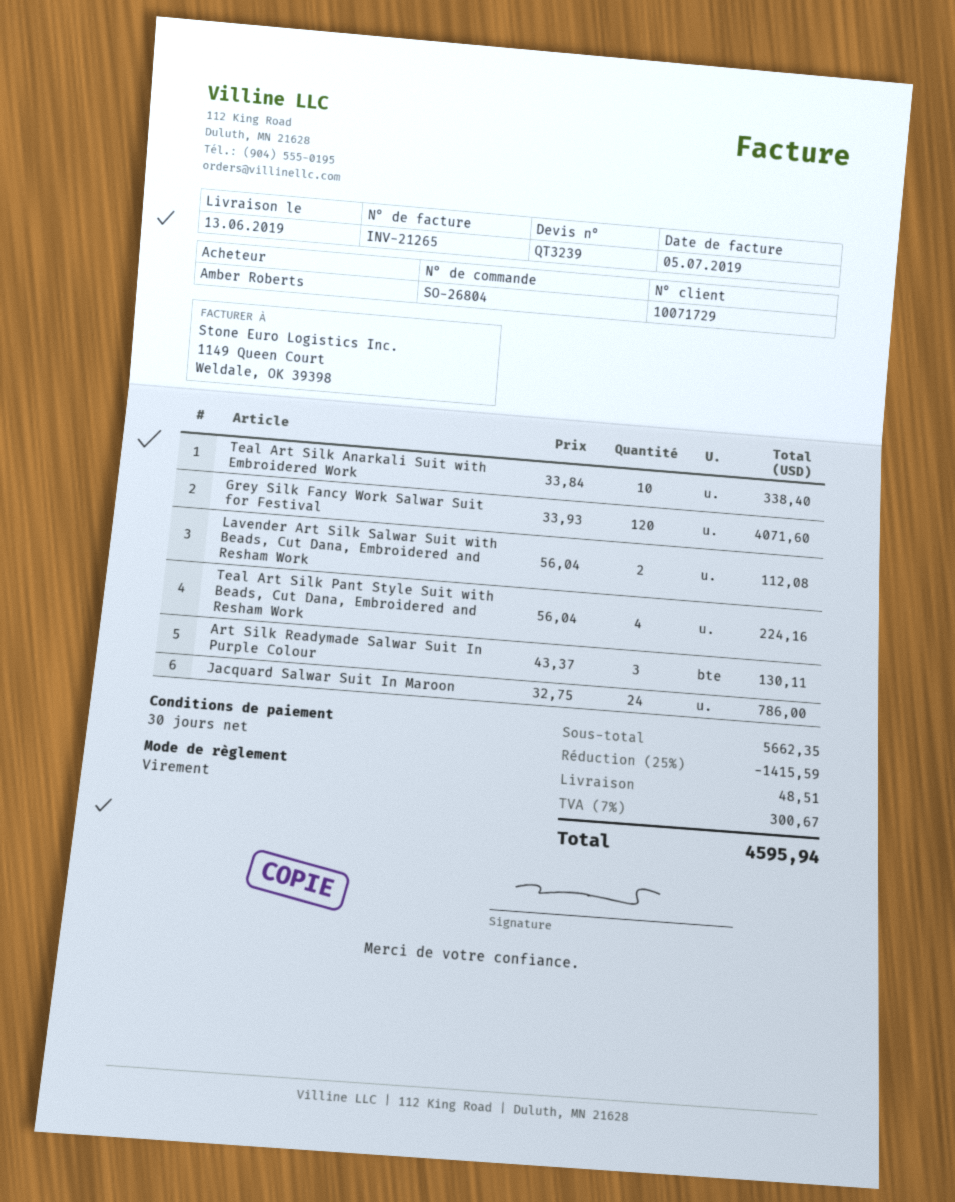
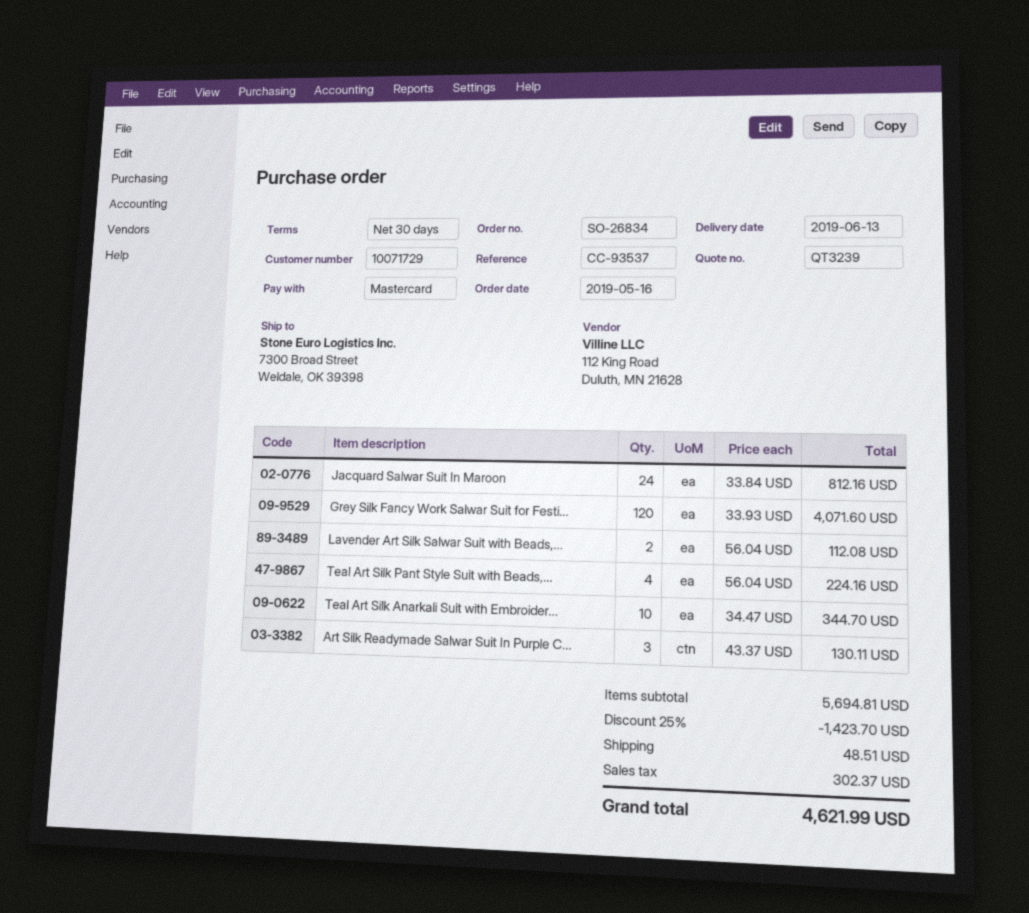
order number: SO-26804 -> SO-26834
payment method: bank transfer -> Mastercard
Teal Art Silk Anarkali Suit with Embroidered Work: 10 x 33.84 = 338.40 -> 10 x 34.47 = 344.70
Jacquard Salwar Suit In Maroon: 24 x 32.75 = 786.00 -> 24 x 33.84 = 812.16
subtotal: 5662.35 -> 5694.81
discount: 25% = 1415.59 -> 25% = 1423.70
tax: 300.67 -> 302.37
total: 4595.94 -> 4621.99

